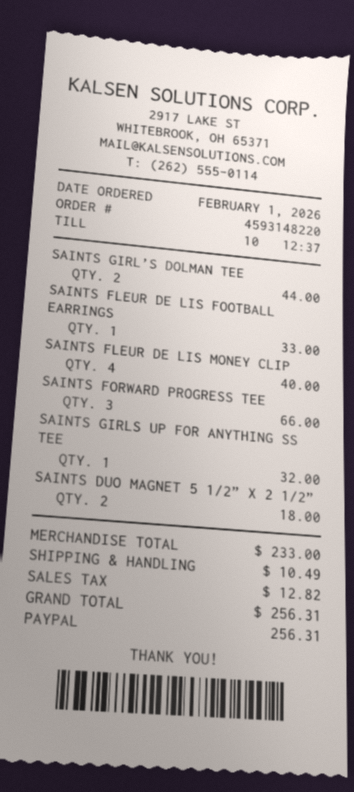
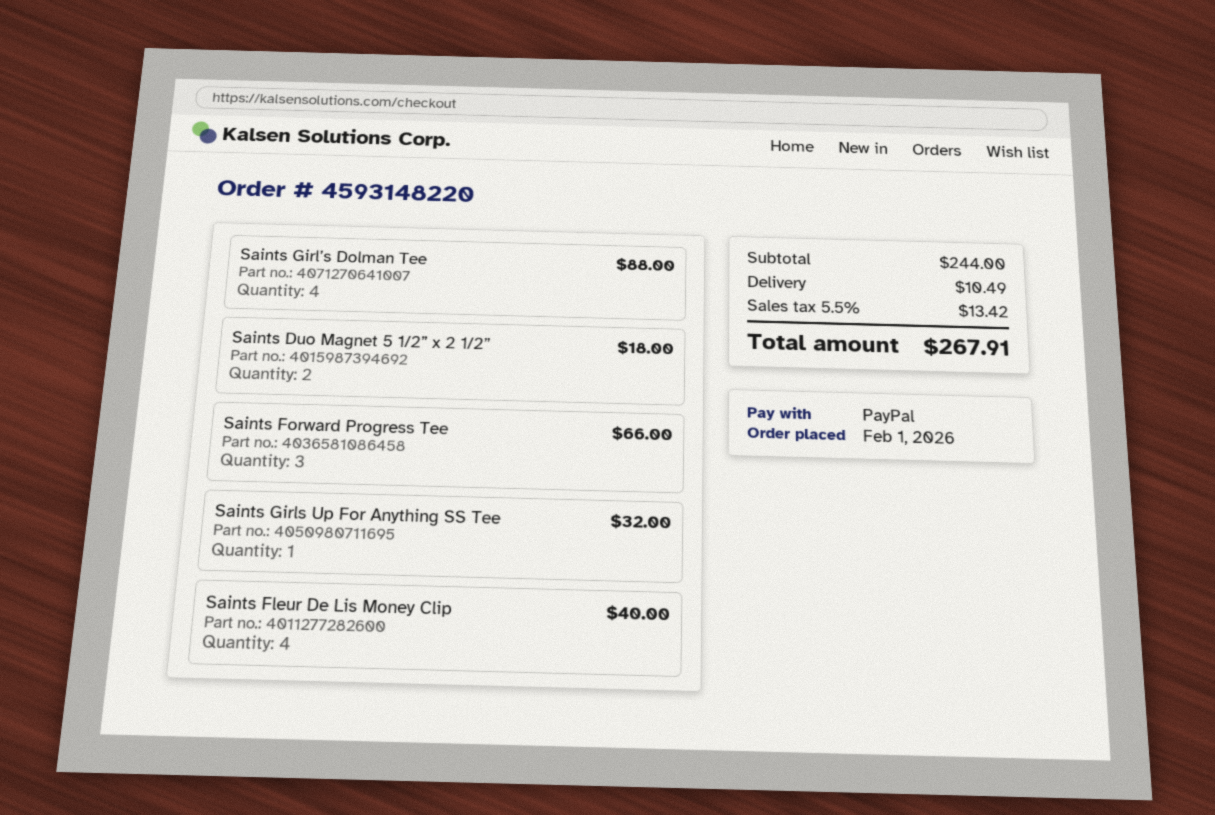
SAINTS GIRL’S DOLMAN TEE: 2 for 44.00 -> 4 for 88.00
SAINTS FLEUR DE LIS FOOTBALL EARRINGS: 1 for 33.00 -> none
subtotal: 233.00 -> 244.00
tax: 12.82 -> 13.42
total: 256.31 -> 267.91

